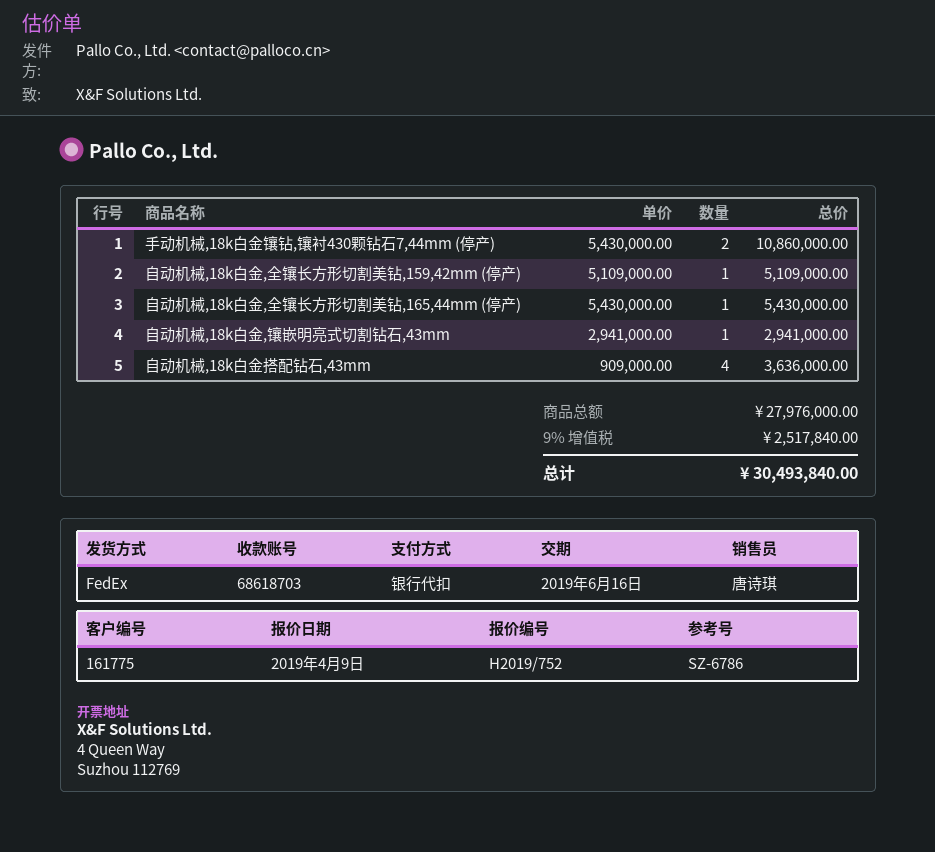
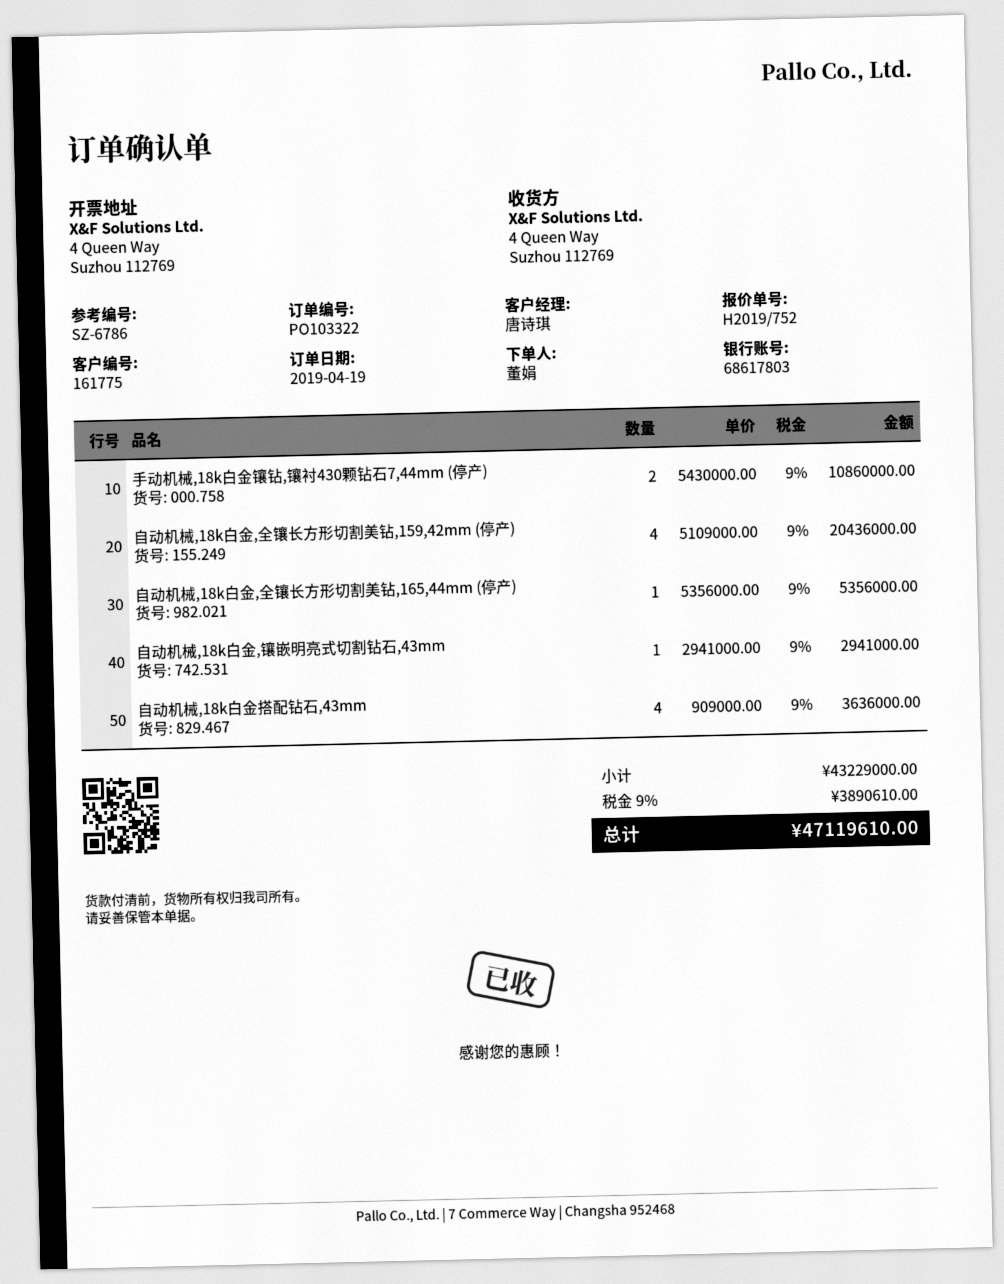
bank account: 68618703 -> 68617803
自动机械,18k白金,全镶长方形切割美钻,159,42mm (停产): 1 x 5109000.00 = 5109000.00 -> 4 x 5109000.00 = 20436000.00
自动机械,18k白金,全镶长方形切割美钻,165,44mm (停产): 1 x 5430000.00 = 5430000.00 -> 1 x 5356000.00 = 5356000.00
subtotal: 27976000.00 -> 43229000.00
tax: 9% = 2517840.00 -> 9% = 3890610.00
total: 30493840.00 -> 47119610.00

